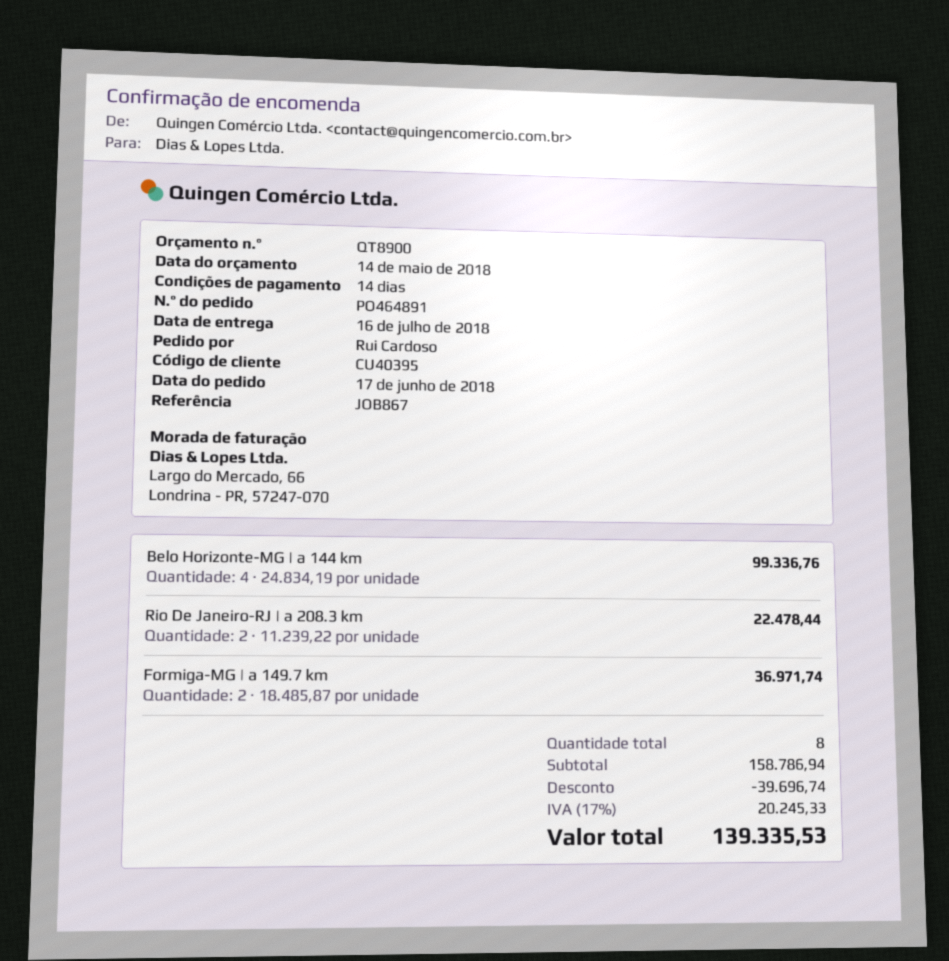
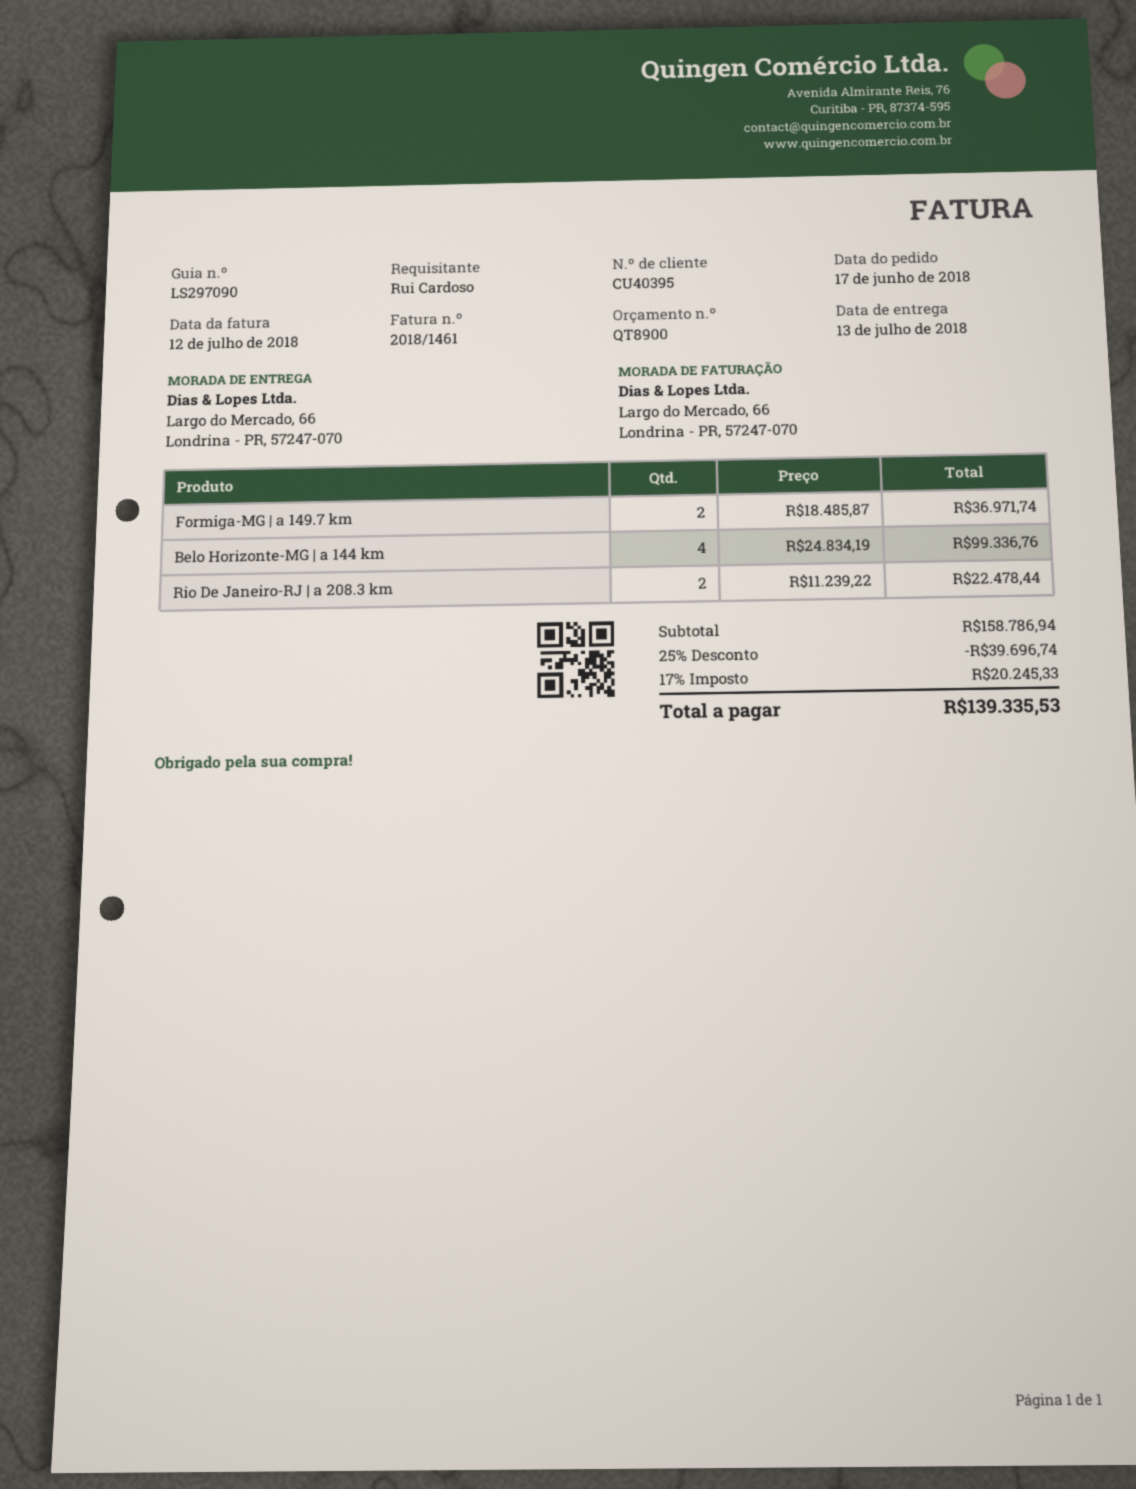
delivery date: 2018-07-16 -> 2018-07-13

